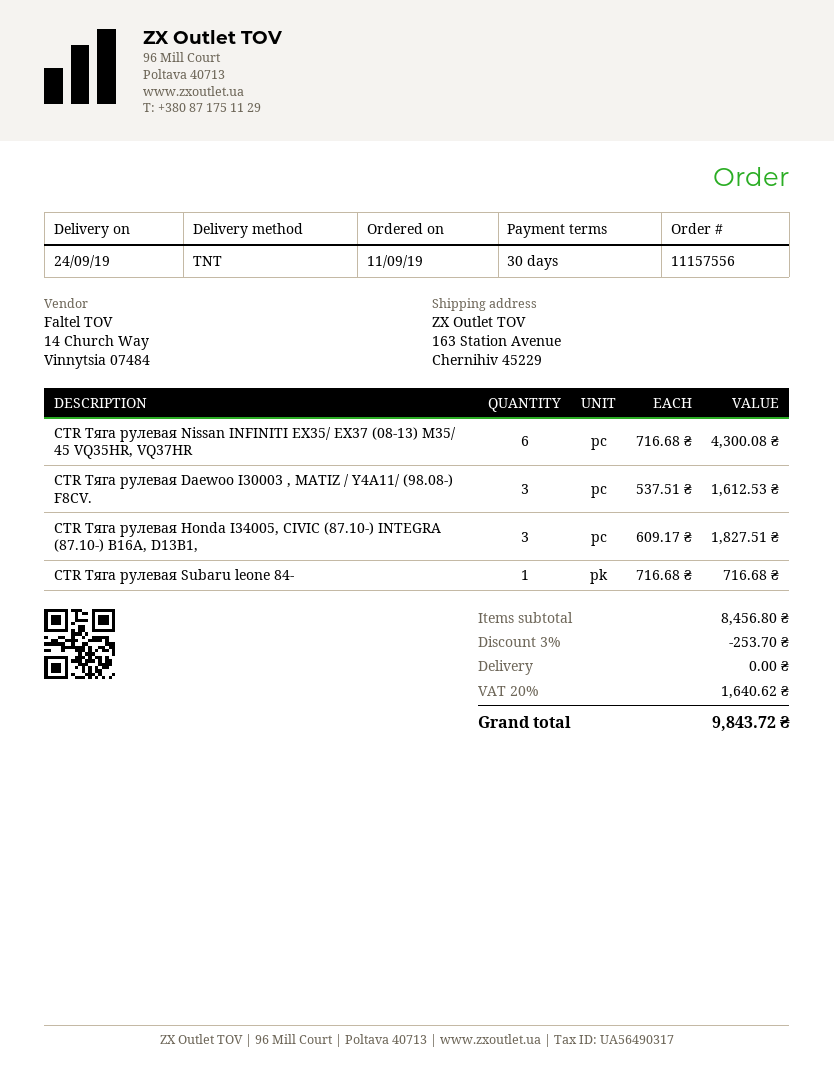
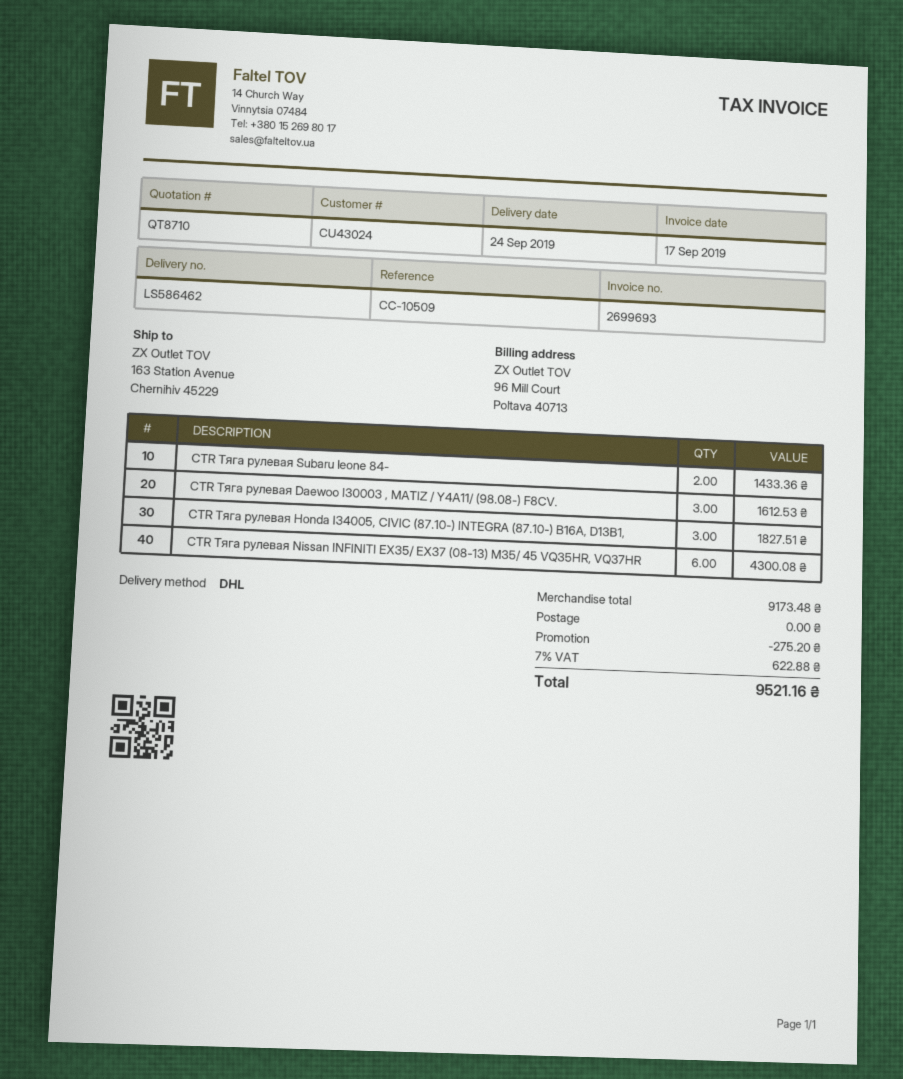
shipping method: TNT -> DHL
CTR Тяга рулевая Subaru leone 84-: 1 for 716.68 -> 2 for 1433.36
subtotal: 8456.80 -> 9173.48
discount: 253.70 -> 275.20
tax: 20% = 1640.62 -> 7% = 622.88
total: 9843.72 -> 9521.16

